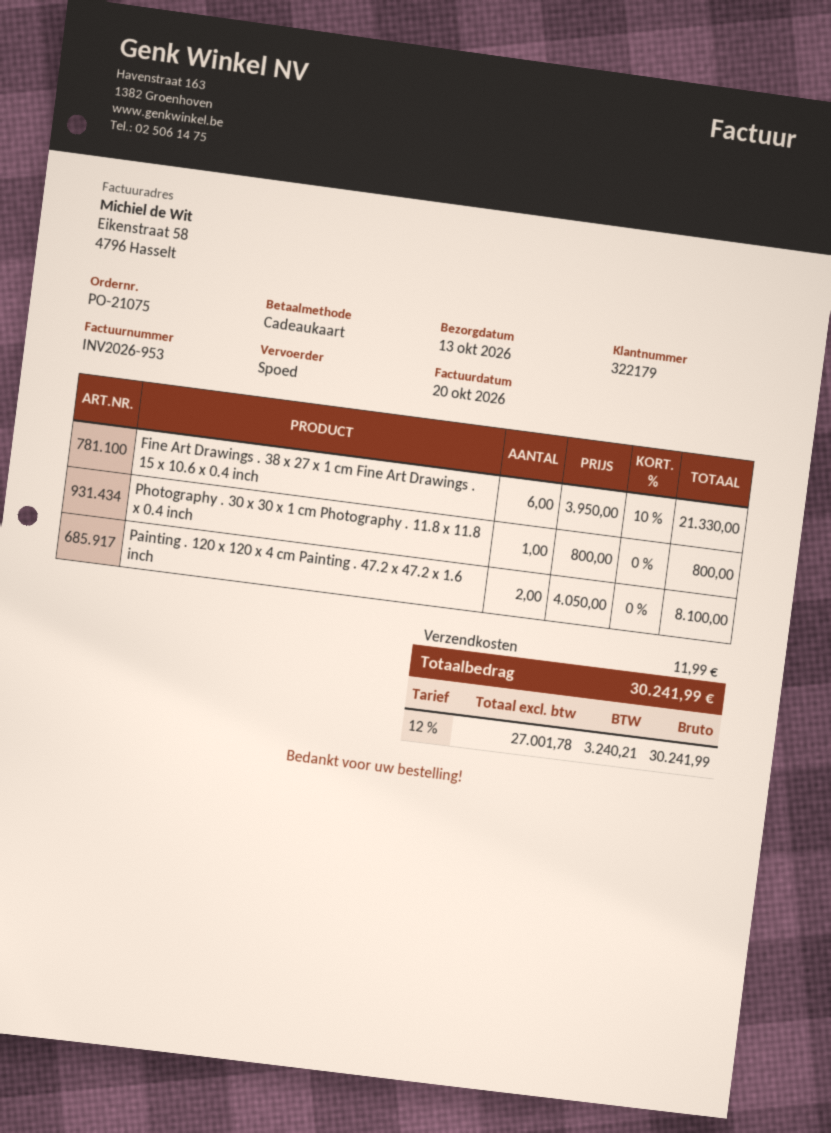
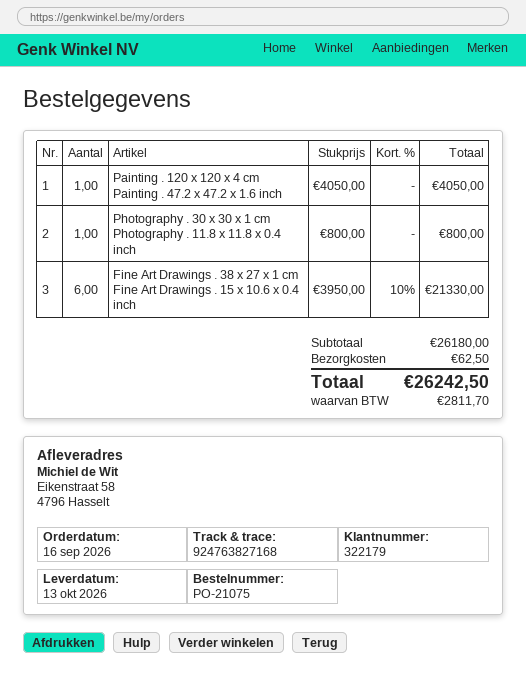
Painting . 120 x 120 x 4 cm Painting . 47.2 x 47.2 x 1.6 inch: 2 x 4050.00 = 8100.00 -> 1 x 4050.00 = 4050.00
shipping: 11.99 -> 62.50
tax: 3240.21 -> 2811.70
total: 30241.99 -> 26242.50

